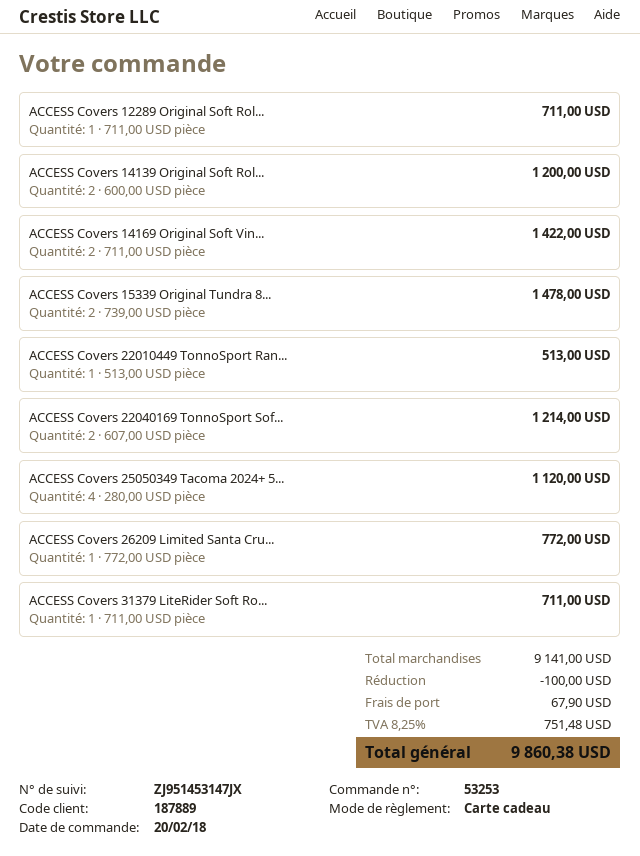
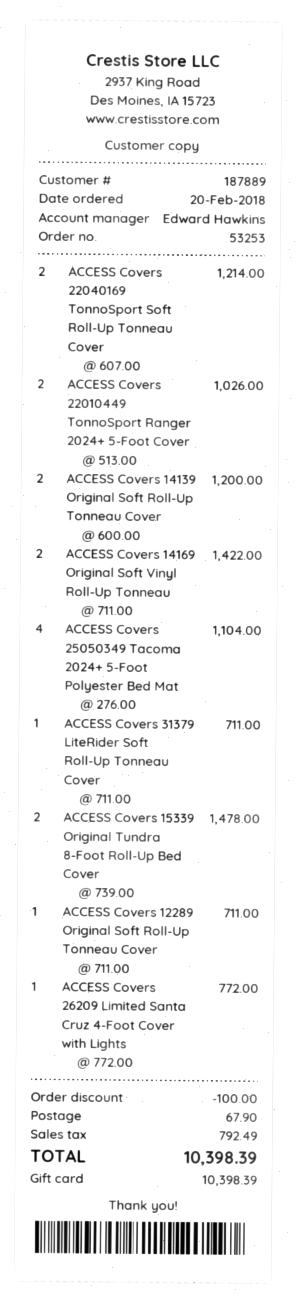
ACCESS Covers 22010449 TonnoSport Ran...: 1 x 513.00 = 513.00 -> 2 x 513.00 = 1026.00
ACCESS Covers 25050349 Tacoma 2024+ 5...: 4 x 280.00 = 1120.00 -> 4 x 276.00 = 1104.00
tax: 751.48 -> 792.49
total: 9860.38 -> 10398.39

